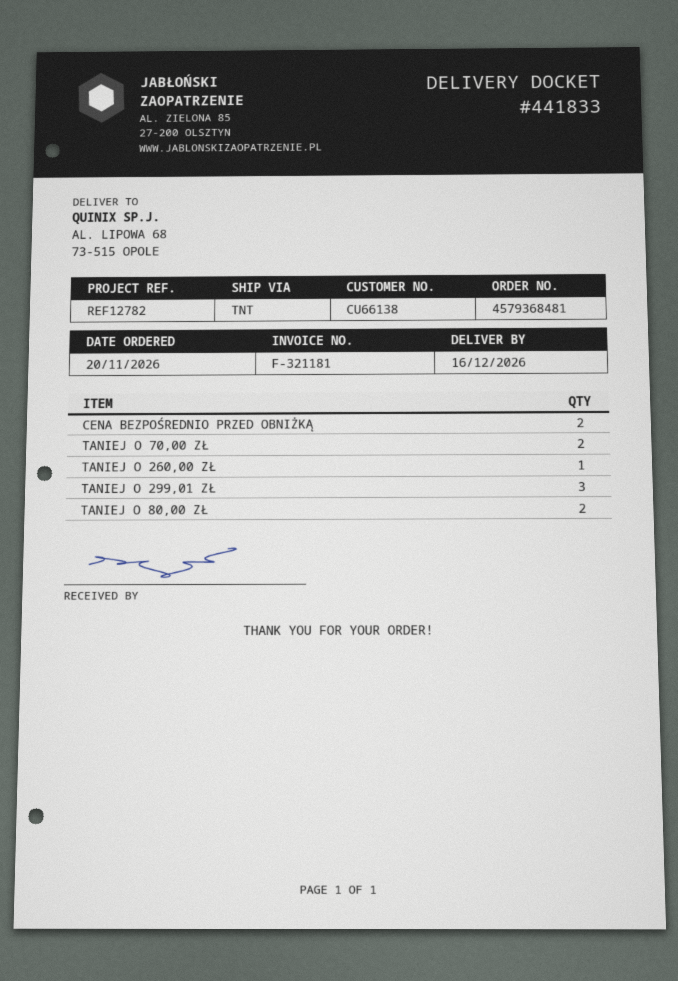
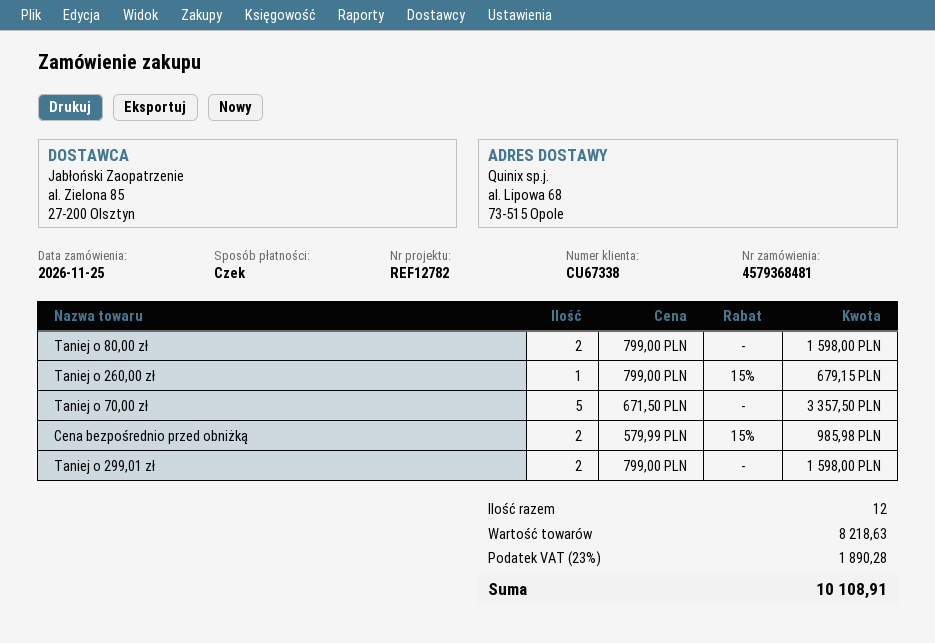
order date: 2026-11-20 -> 2026-11-25
customer number: CU66138 -> CU67338
TANIEJ O 70,00 ZŁ: 2 -> 5
TANIEJ O 299,01 ZŁ: 3 -> 2

